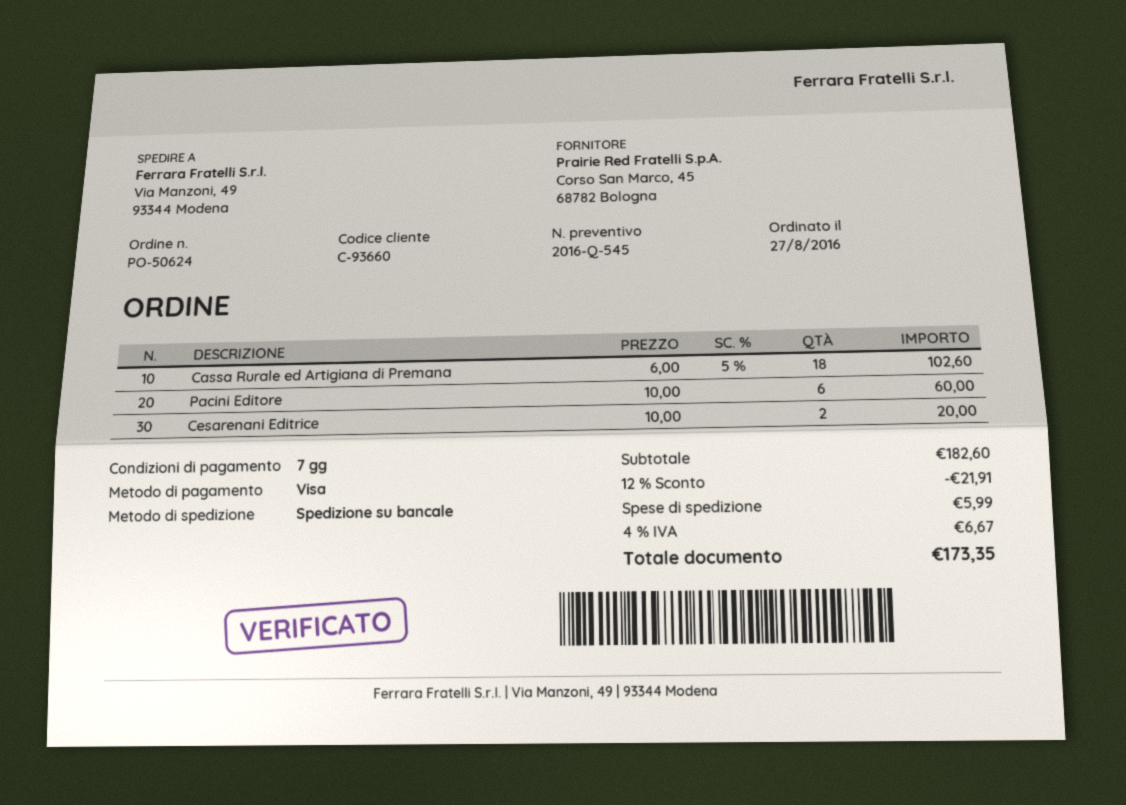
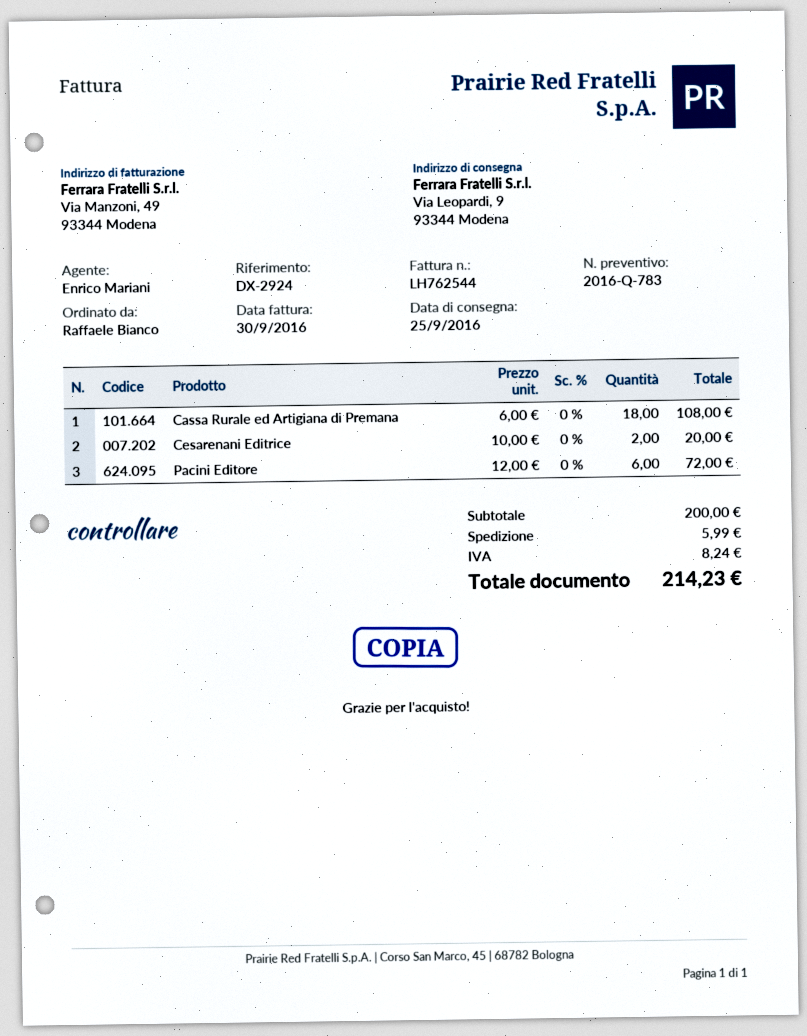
quote number: 2016-Q-545 -> 2016-Q-783
ship to: Via Manzoni, 49, 93344 Modena -> Via Leopardi, 9, 93344 Modena
Cassa Rurale ed Artigiana di Premana: 18 x 6.00 - 5% = 102.60 -> 18 x 6.00 = 108.00
Pacini Editore: 6 x 10.00 = 60.00 -> 6 x 12.00 = 72.00
subtotal: 182.60 -> 200.00
discount: 12% = 21.91 -> none
tax: 6.67 -> 8.24
total: 173.35 -> 214.23

